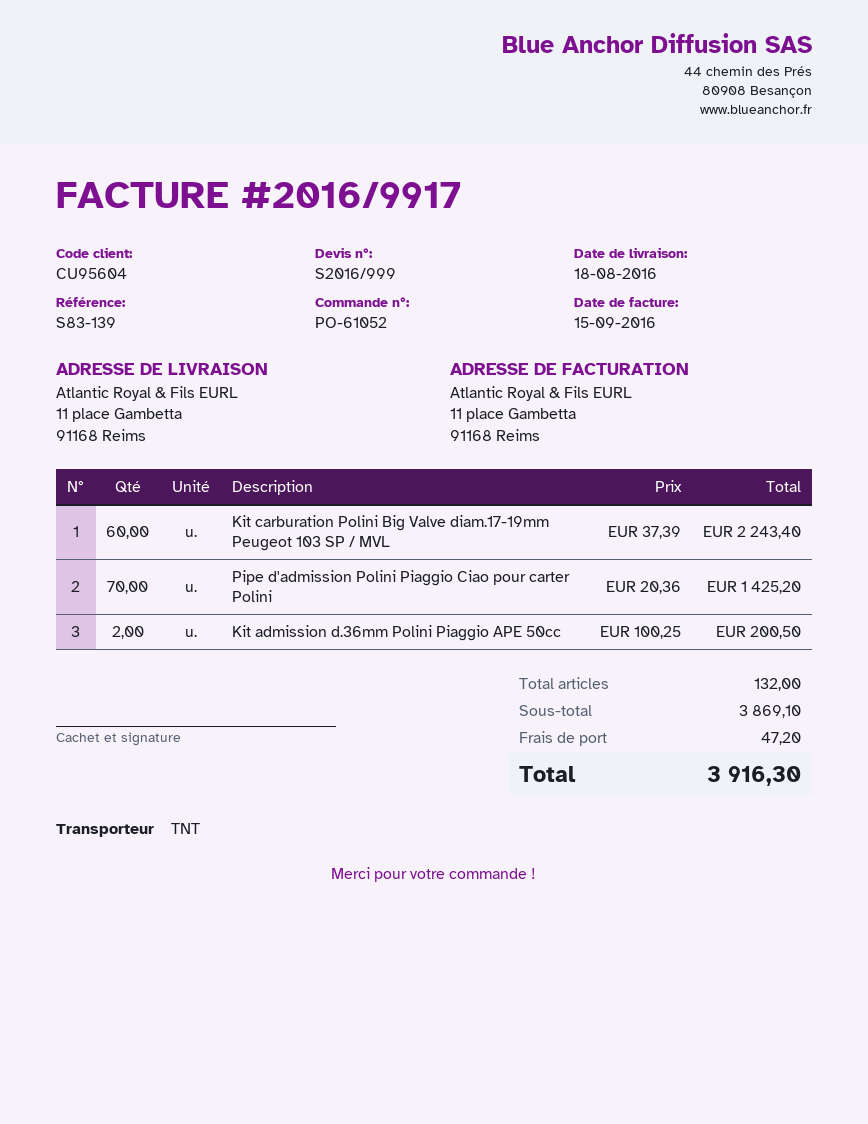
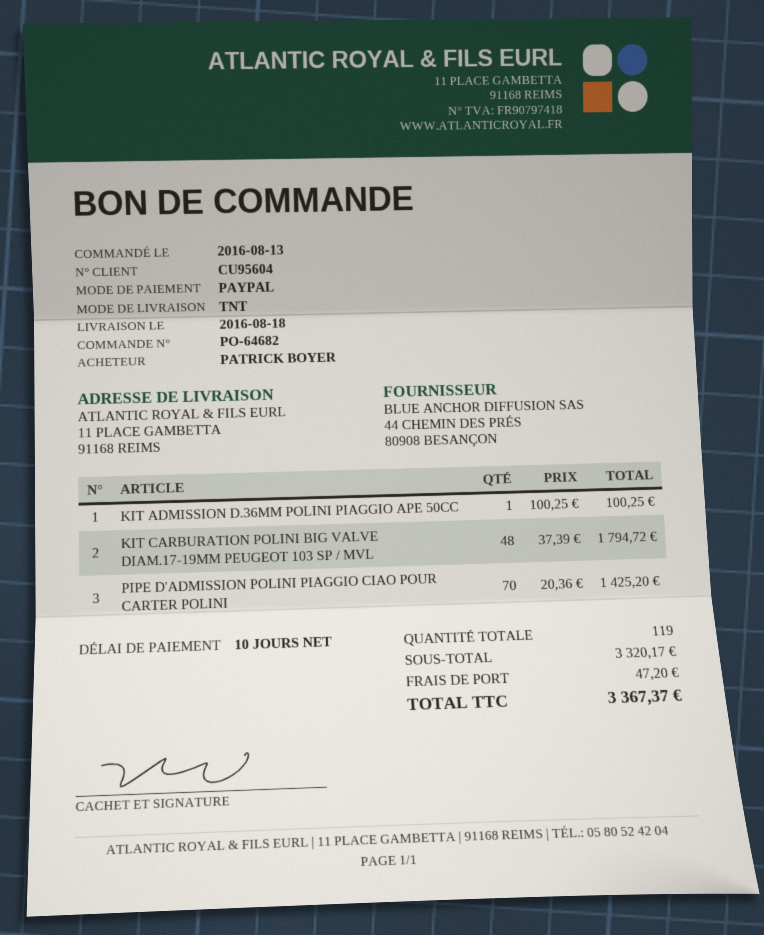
order number: PO-61052 -> PO-64682
Kit carburation Polini Big Valve diam.17-19mm Peugeot 103 SP / MVL: 60 x 37.39 = 2243.40 -> 48 x 37.39 = 1794.72
Kit admission d.36mm Polini Piaggio APE 50cc: 2 x 100.25 = 200.50 -> 1 x 100.25 = 100.25
total quantity: 132 -> 119
subtotal: 3869.10 -> 3320.17
total: 3916.30 -> 3367.37

